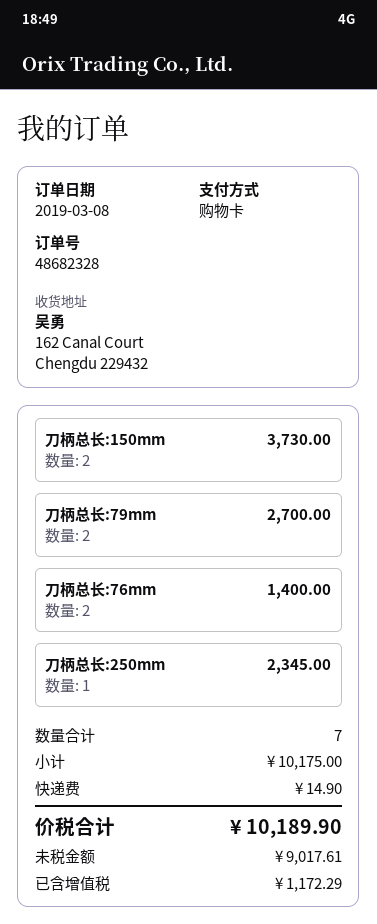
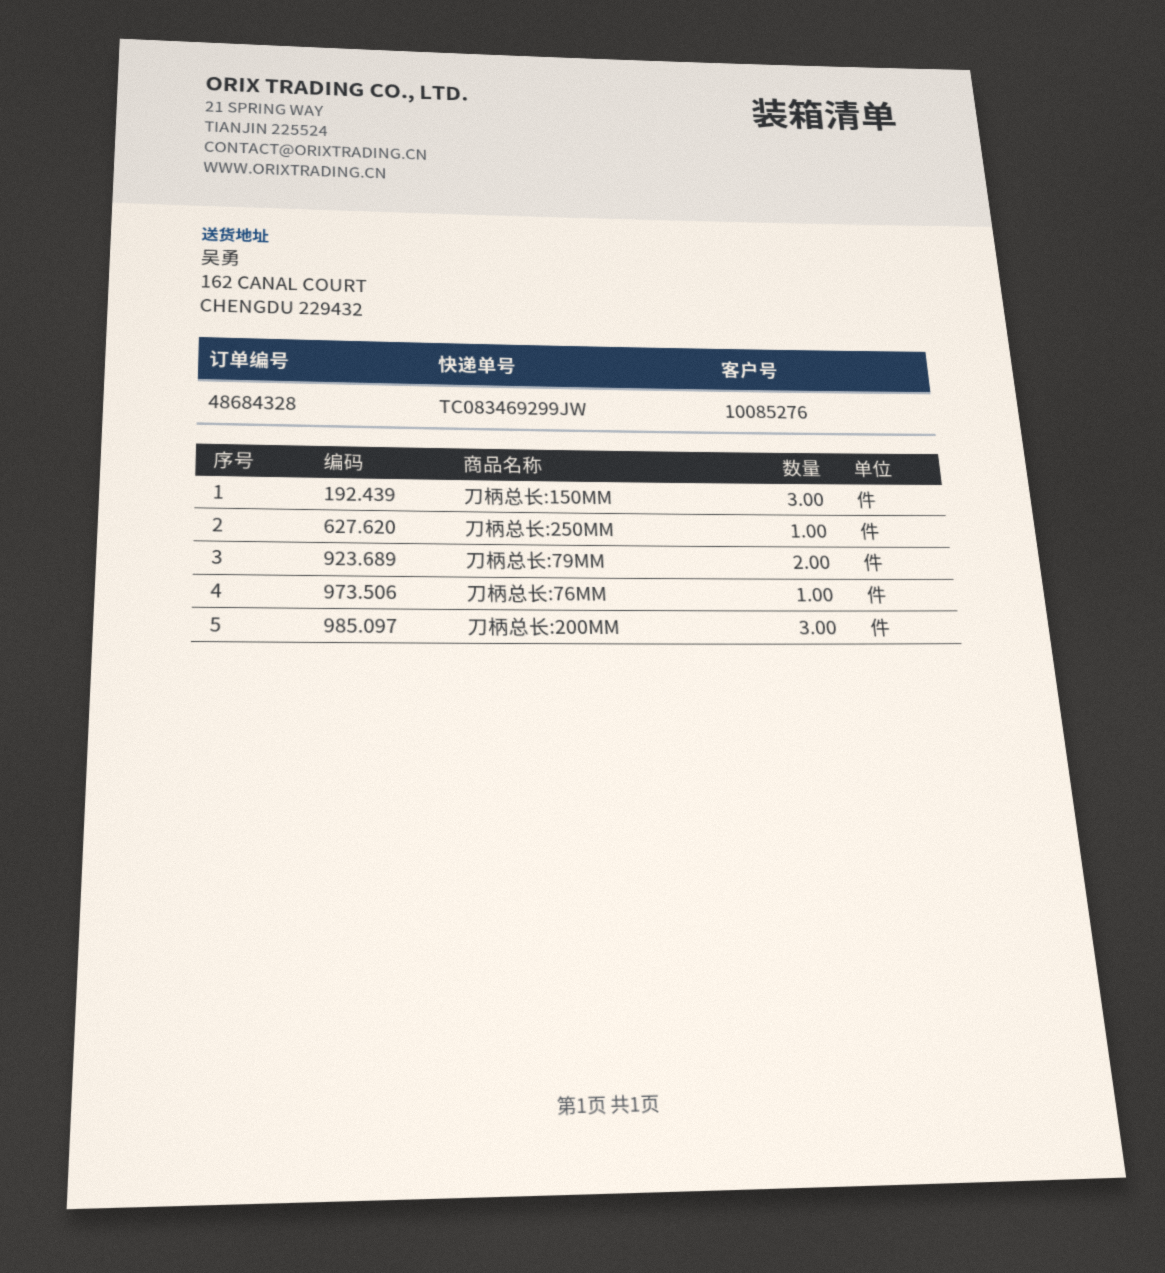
order number: 48682328 -> 48684328
刀柄总长:150mm: 2 -> 3
刀柄总长:76mm: 2 -> 1
刀柄总长:200MM: none -> 3

